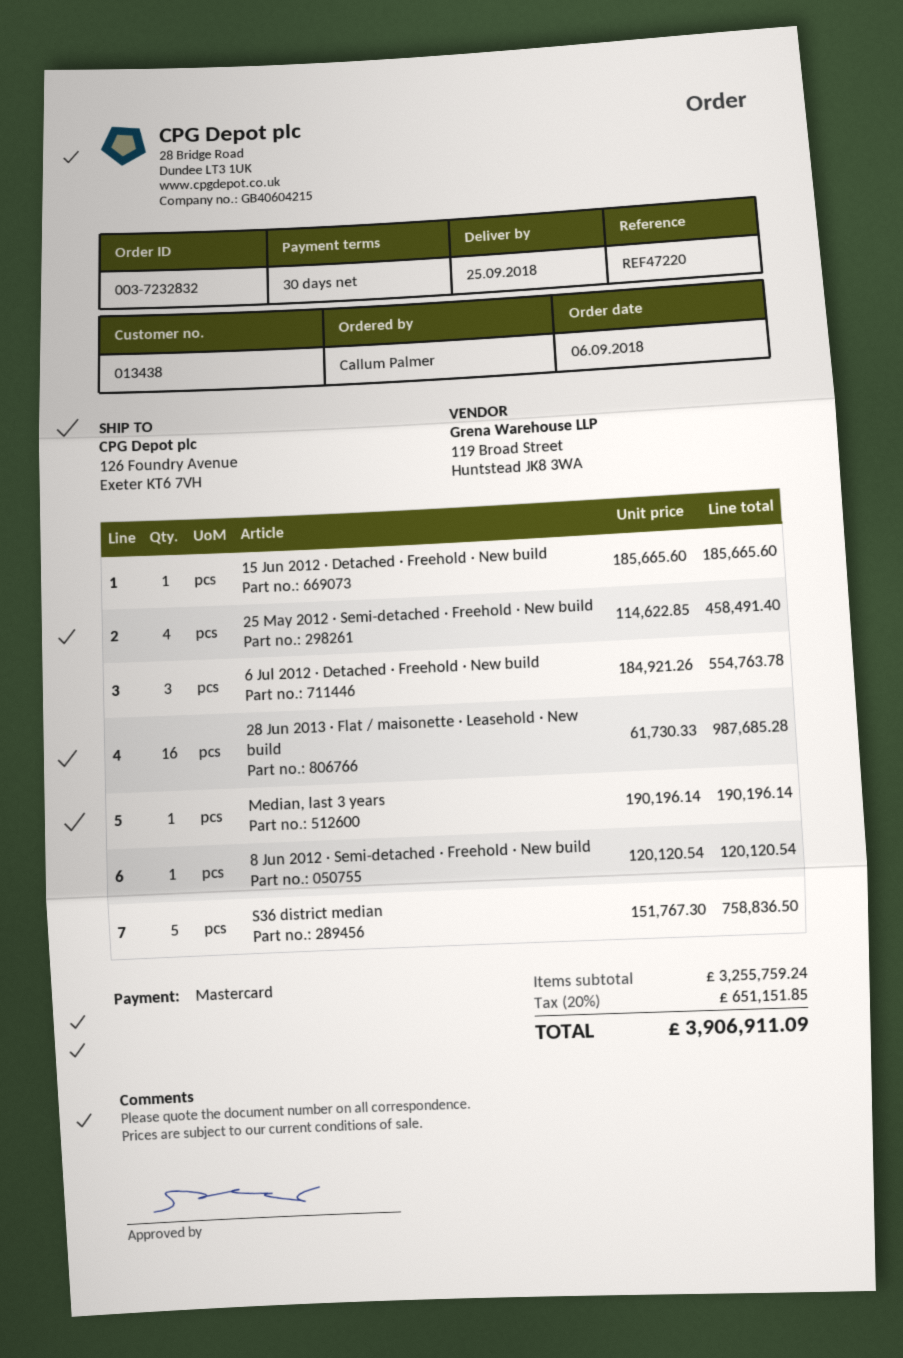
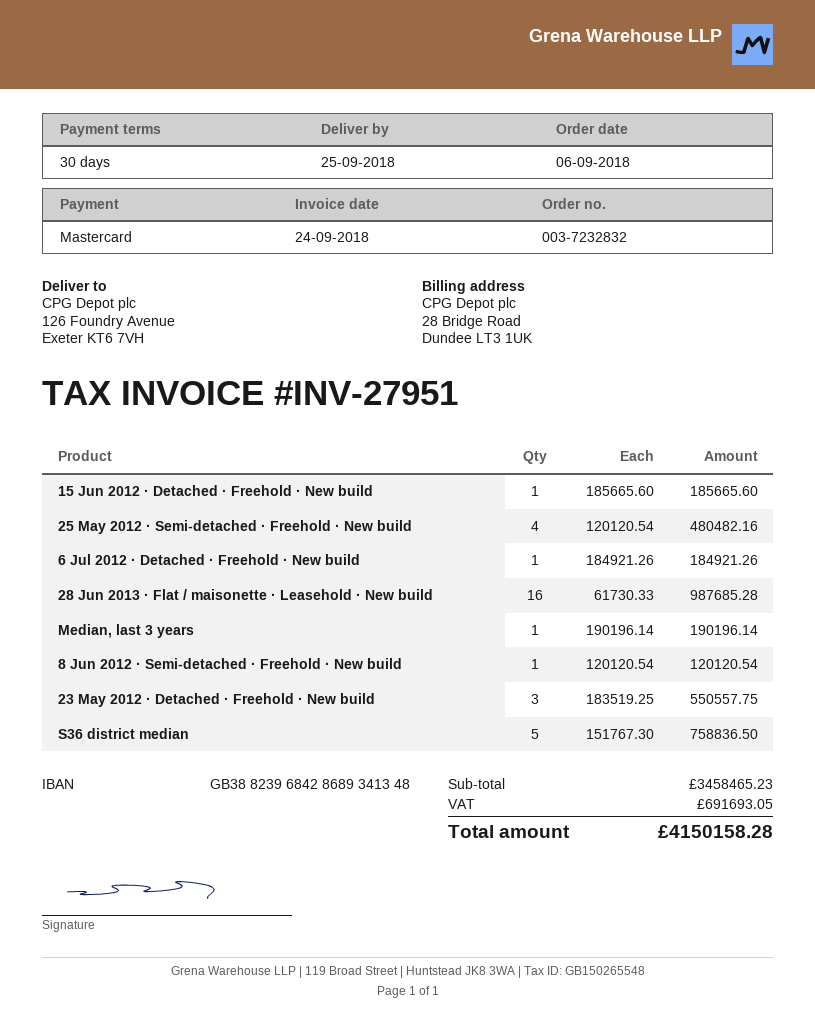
25 May 2012 · Semi-detached · Freehold · New build: 4 x 114622.85 = 458491.40 -> 4 x 120120.54 = 480482.16
6 Jul 2012 · Detached · Freehold · New build: 3 x 184921.26 = 554763.78 -> 1 x 184921.26 = 184921.26
23 May 2012 · Detached · Freehold · New build: none -> 3 x 183519.25 = 550557.75
subtotal: 3255759.24 -> 3458465.23
tax: 651151.85 -> 691693.05
total: 3906911.09 -> 4150158.28

